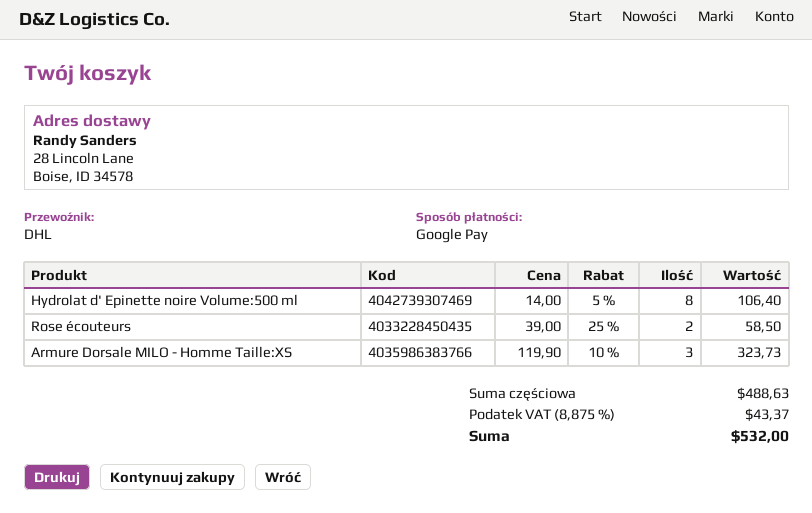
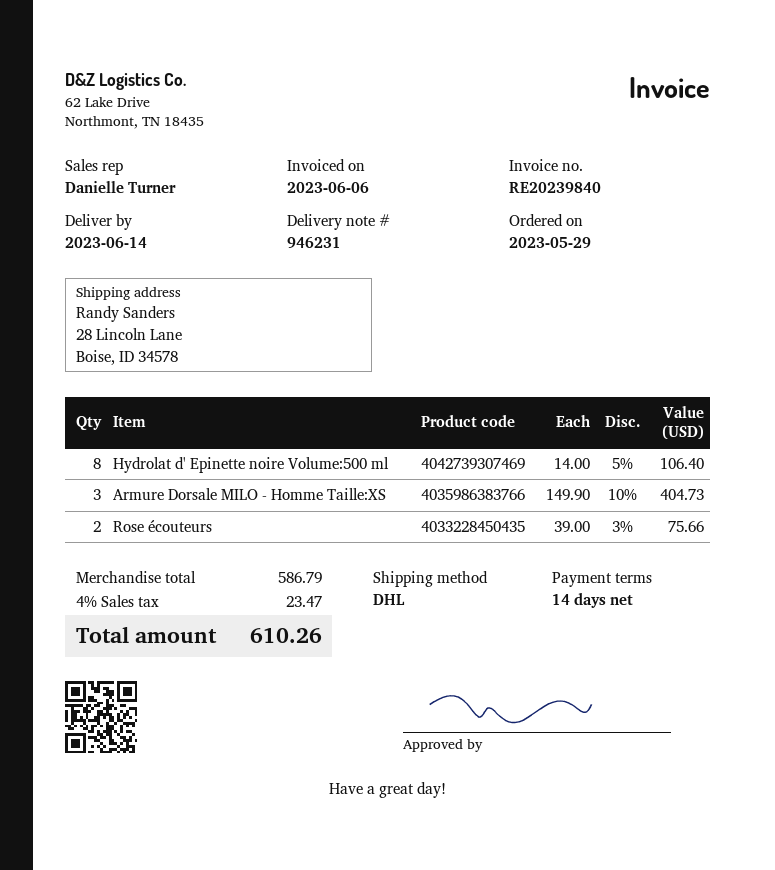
Rose écouteurs: 2 x 39.00 - 25% = 58.50 -> 2 x 39.00 - 3% = 75.66
Armure Dorsale MILO - Homme Taille:XS: 3 x 119.90 - 10% = 323.73 -> 3 x 149.90 - 10% = 404.73
subtotal: 488.63 -> 586.79
tax: 8.875% = 43.37 -> 4% = 23.47
total: 532.00 -> 610.26

